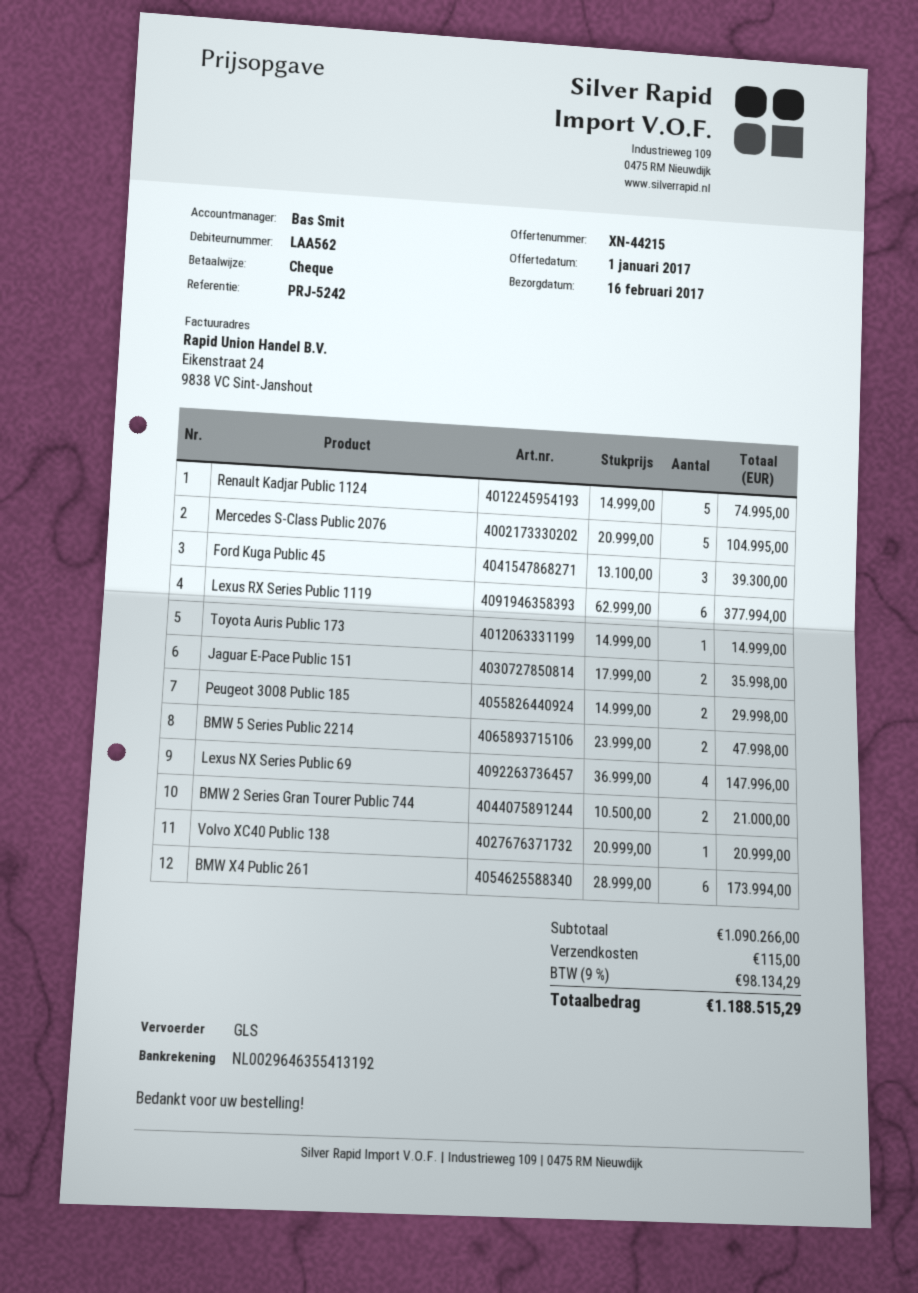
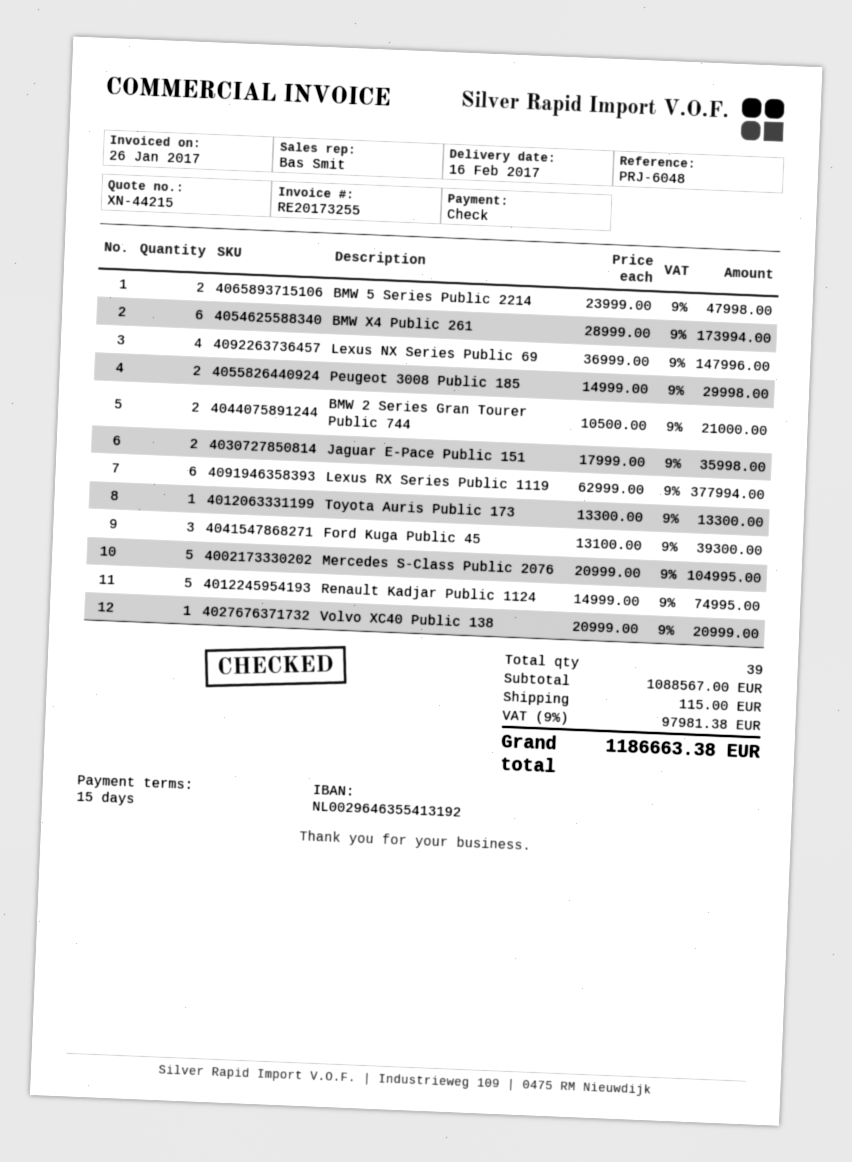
reference: PRJ-5242 -> PRJ-6048
Toyota Auris Public 173: 1 x 14999.00 = 14999.00 -> 1 x 13300.00 = 13300.00
subtotal: 1090266.00 -> 1088567.00
tax: 9% = 98134.29 -> 9% = 97981.38
total: 1188515.29 -> 1186663.38

